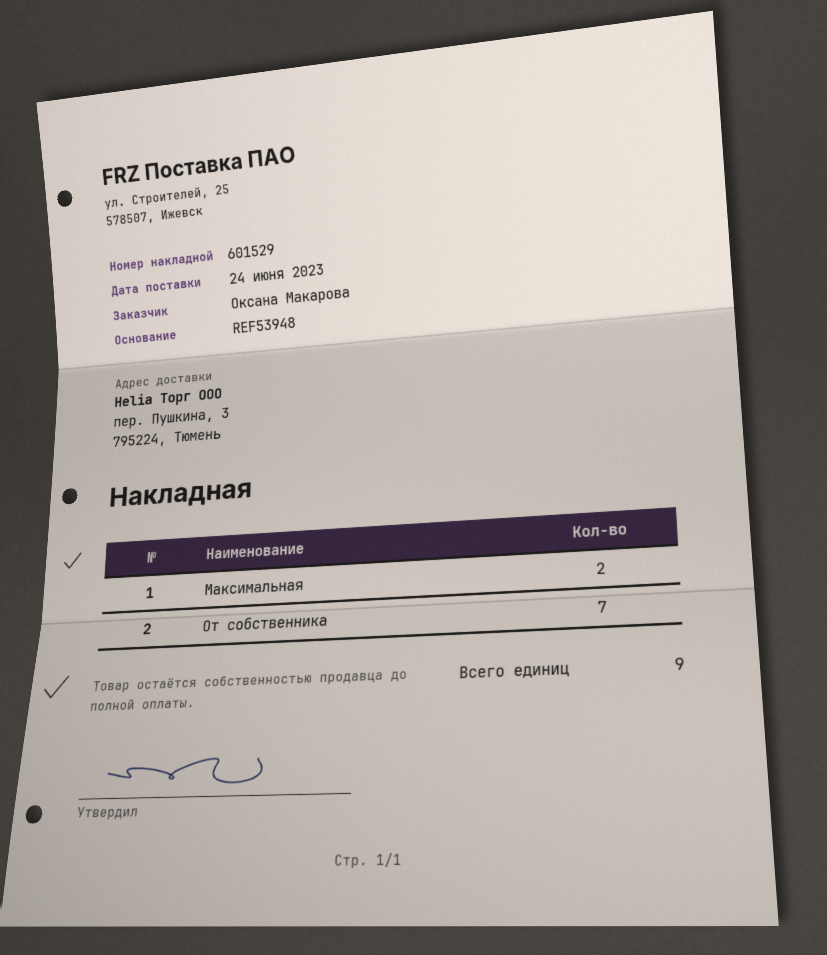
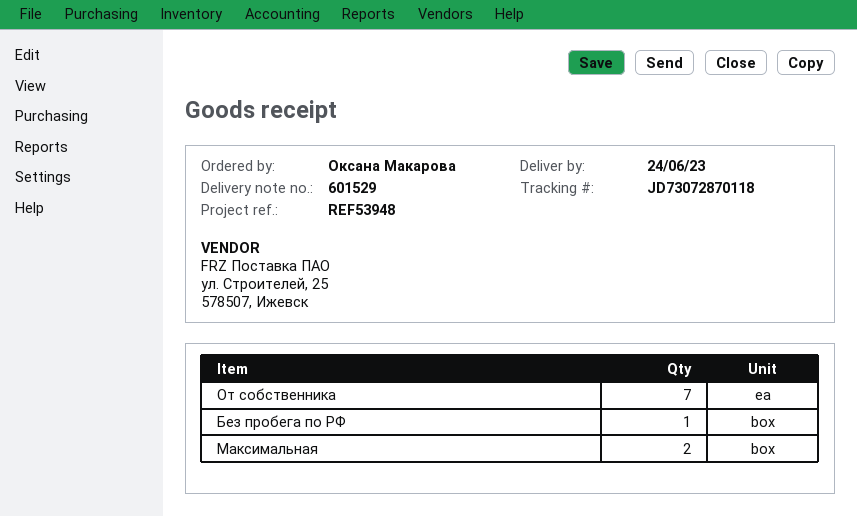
Без пробега по РФ: none -> 1

